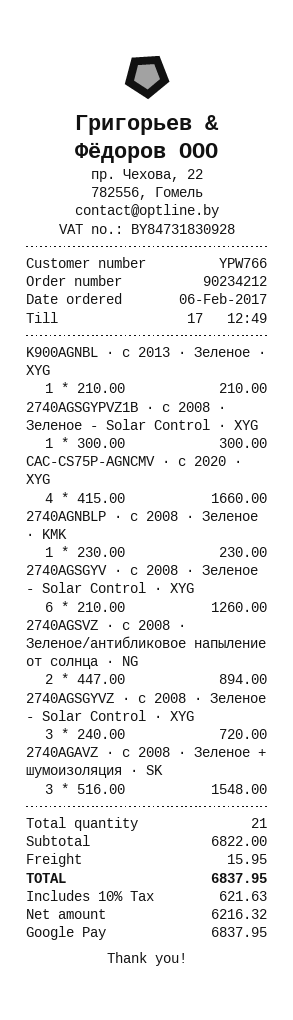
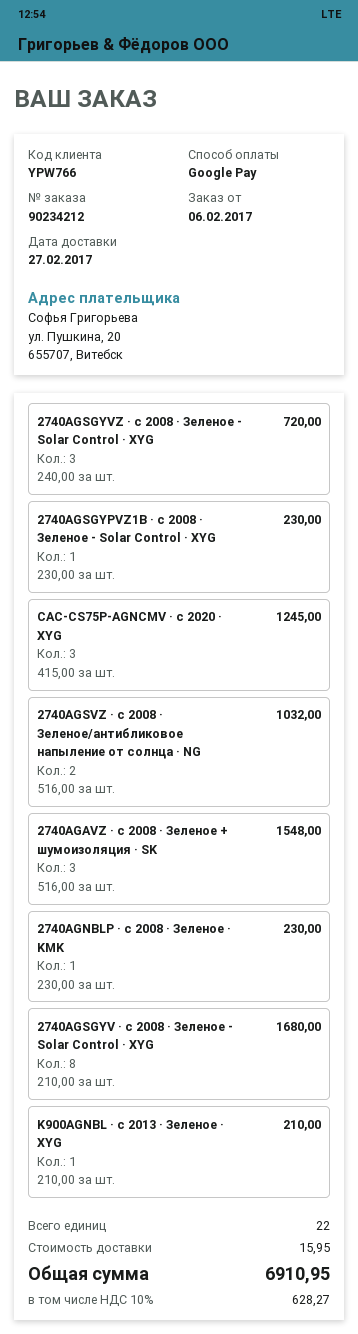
2740AGSGYPVZ1B · с 2008 · Зеленое - Solar Control · XYG: 1 x 300.00 = 300.00 -> 1 x 230.00 = 230.00
CAC-CS75P-AGNCMV · с 2020 · XYG: 4 x 415.00 = 1660.00 -> 3 x 415.00 = 1245.00
2740AGSGYV · с 2008 · Зеленое - Solar Control · XYG: 6 x 210.00 = 1260.00 -> 8 x 210.00 = 1680.00
2740AGSVZ · с 2008 · Зеленое/антибликовое напыление от солнца · NG: 2 x 447.00 = 894.00 -> 2 x 516.00 = 1032.00
total quantity: 21 -> 22
tax: 10% = 621.63 -> 10% = 628.27
total: 6837.95 -> 6910.95

